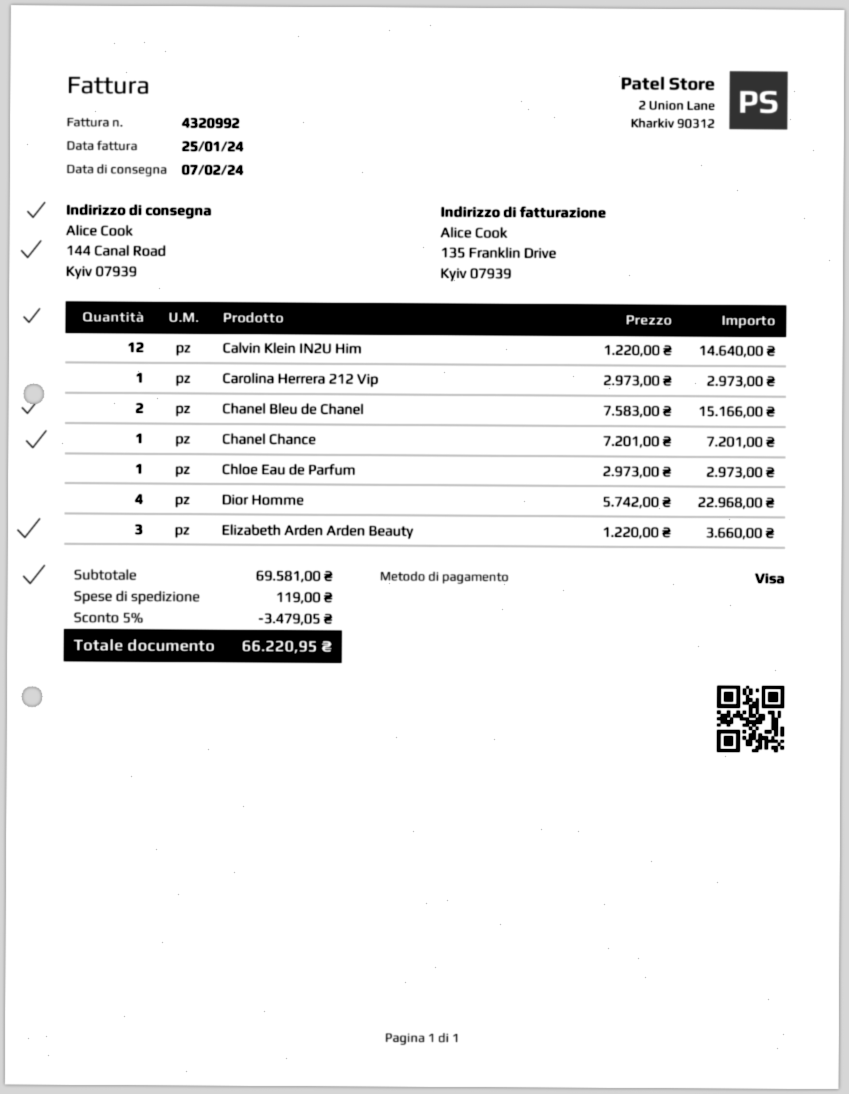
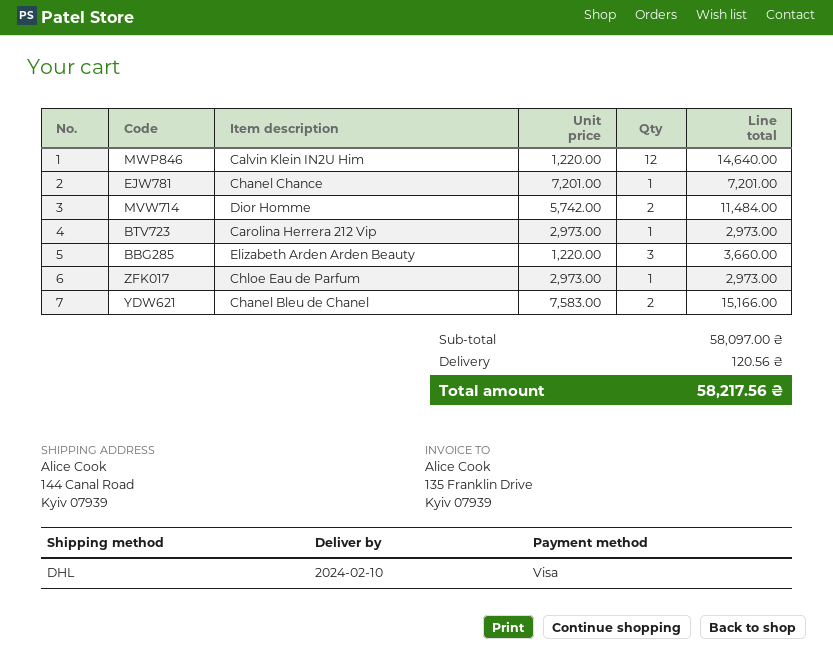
delivery date: 2024-02-07 -> 2024-02-10
Dior Homme: 4 x 5742.00 = 22968.00 -> 2 x 5742.00 = 11484.00
subtotal: 69581.00 -> 58097.00
discount: 5% = 3479.05 -> none
shipping: 119.00 -> 120.56
total: 66220.95 -> 58217.56

